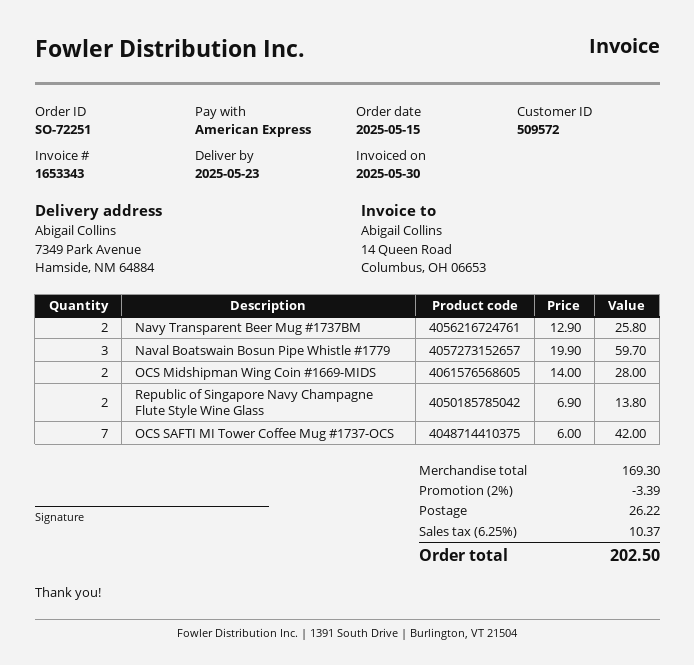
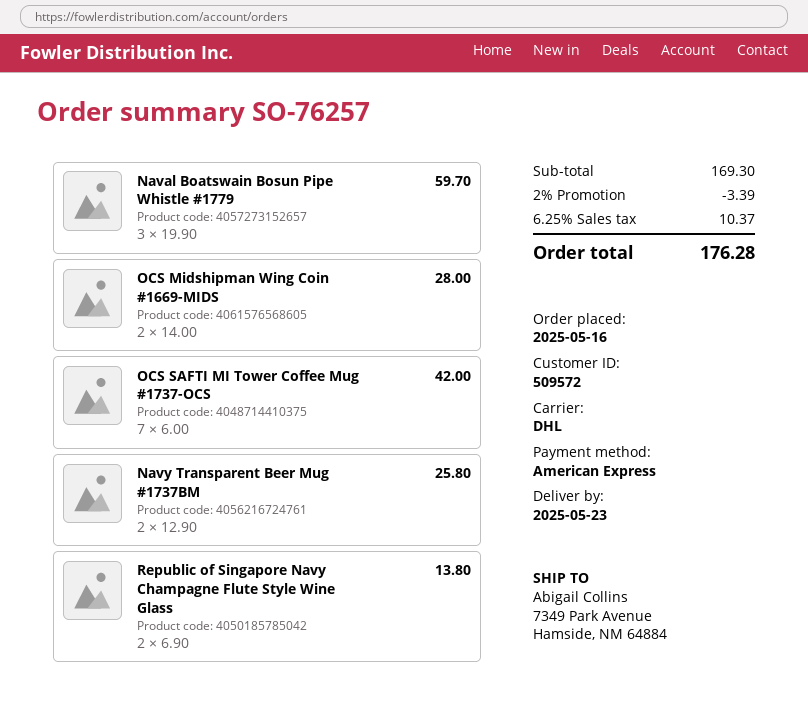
order number: SO-72251 -> SO-76257
order date: 2025-05-15 -> 2025-05-16
shipping: 26.22 -> none
total: 202.50 -> 176.28

